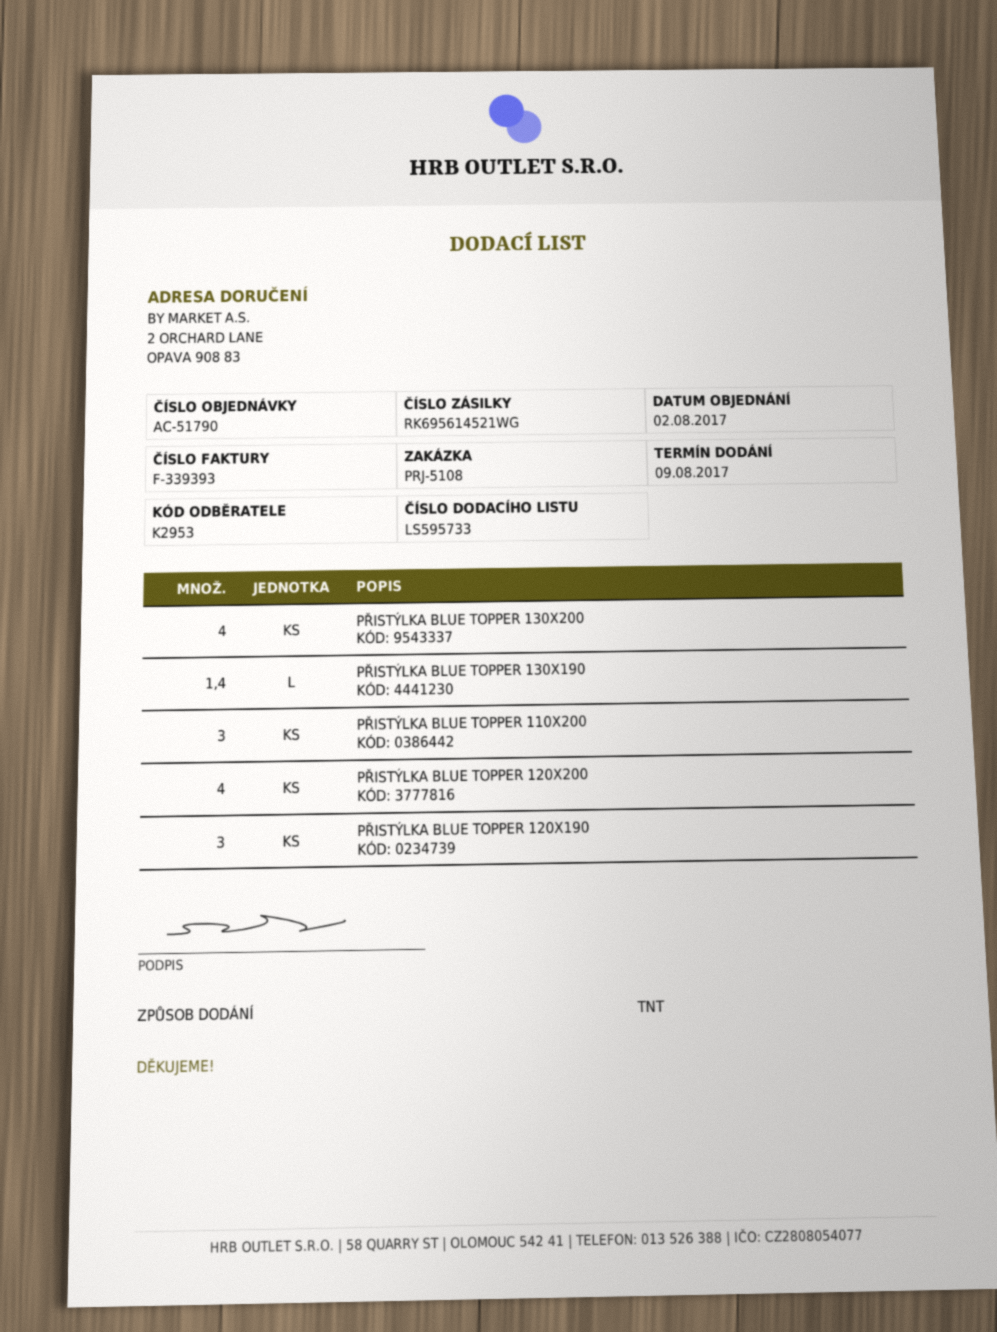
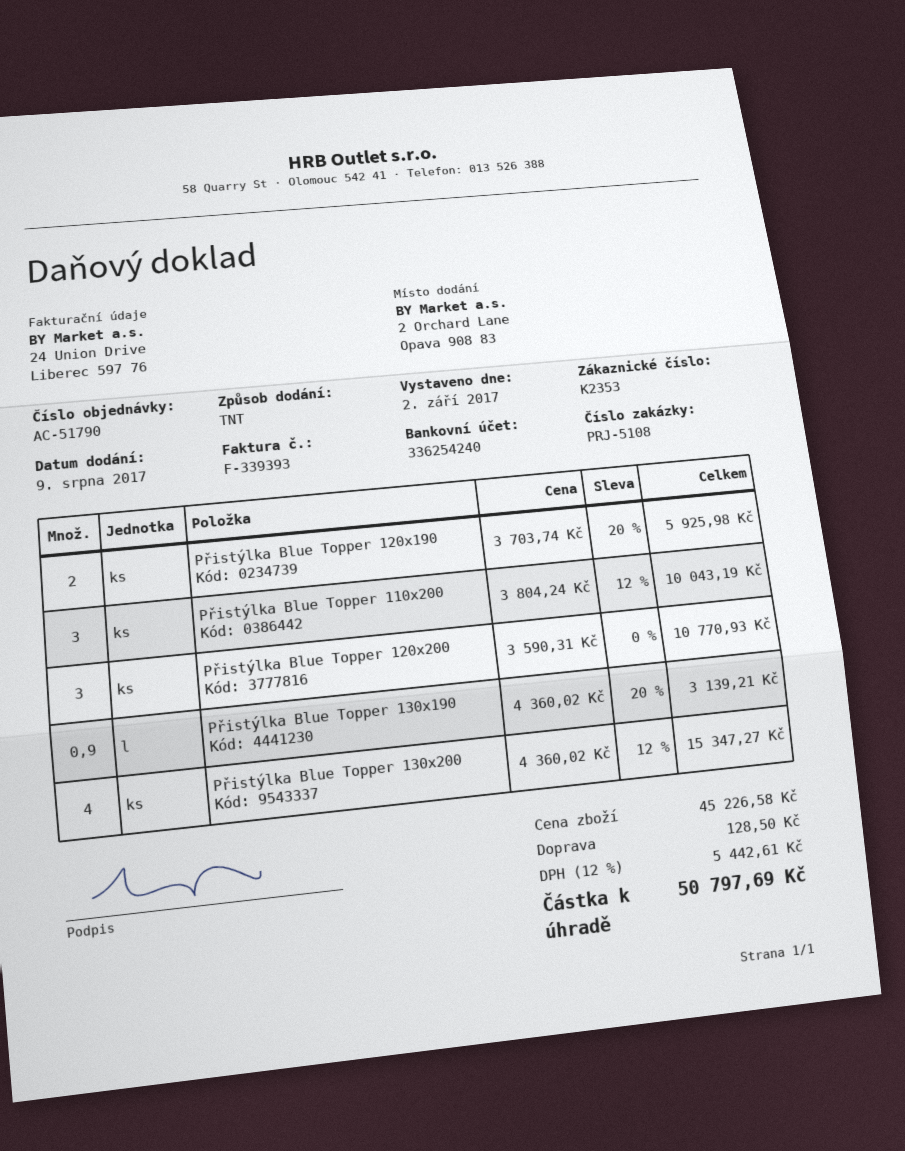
customer number: K2953 -> K2353
PŘISTÝLKA BLUE TOPPER 130X190: 1.4 -> 0.9
PŘISTÝLKA BLUE TOPPER 120X200: 4 -> 3
PŘISTÝLKA BLUE TOPPER 120X190: 3 -> 2

